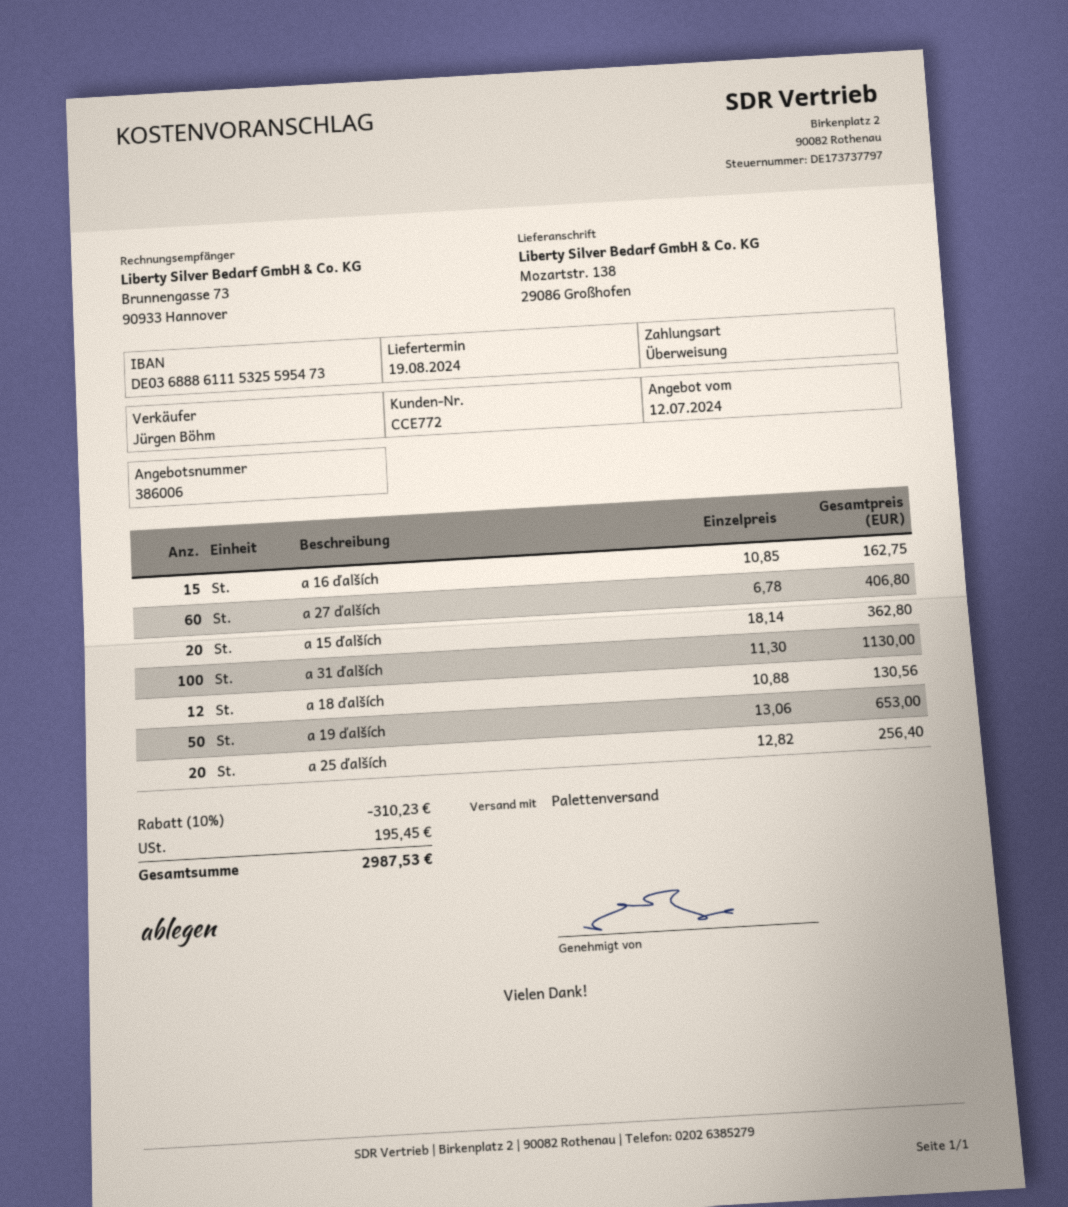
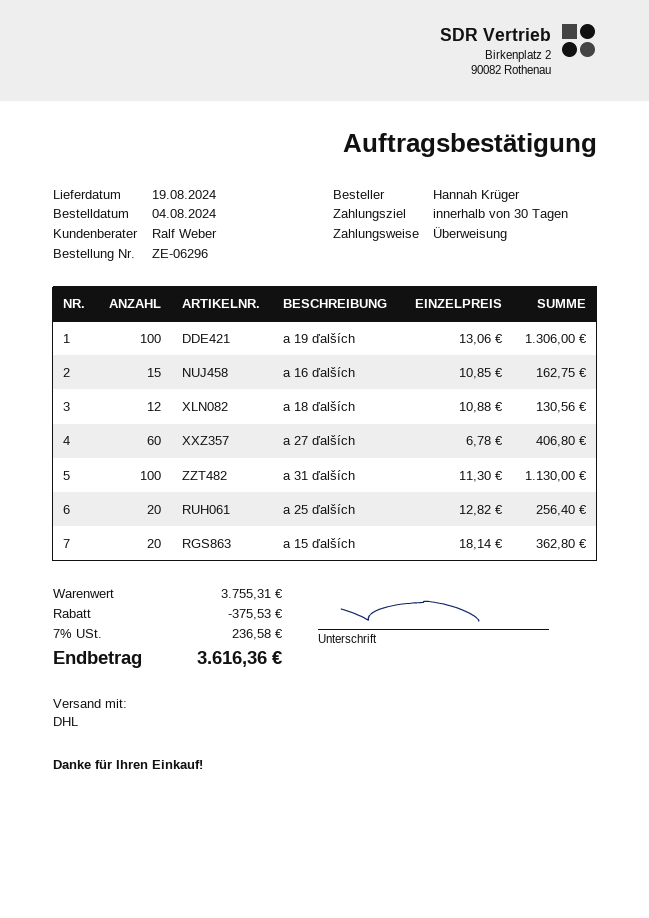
sales rep: Jürgen Böhm -> Ralf Weber
shipping method: pallet freight -> DHL
a 19 ďalších: 50 x 13.06 = 653.00 -> 100 x 13.06 = 1306.00
discount: 310.23 -> 375.53
tax: 195.45 -> 236.58
total: 2987.53 -> 3616.36

